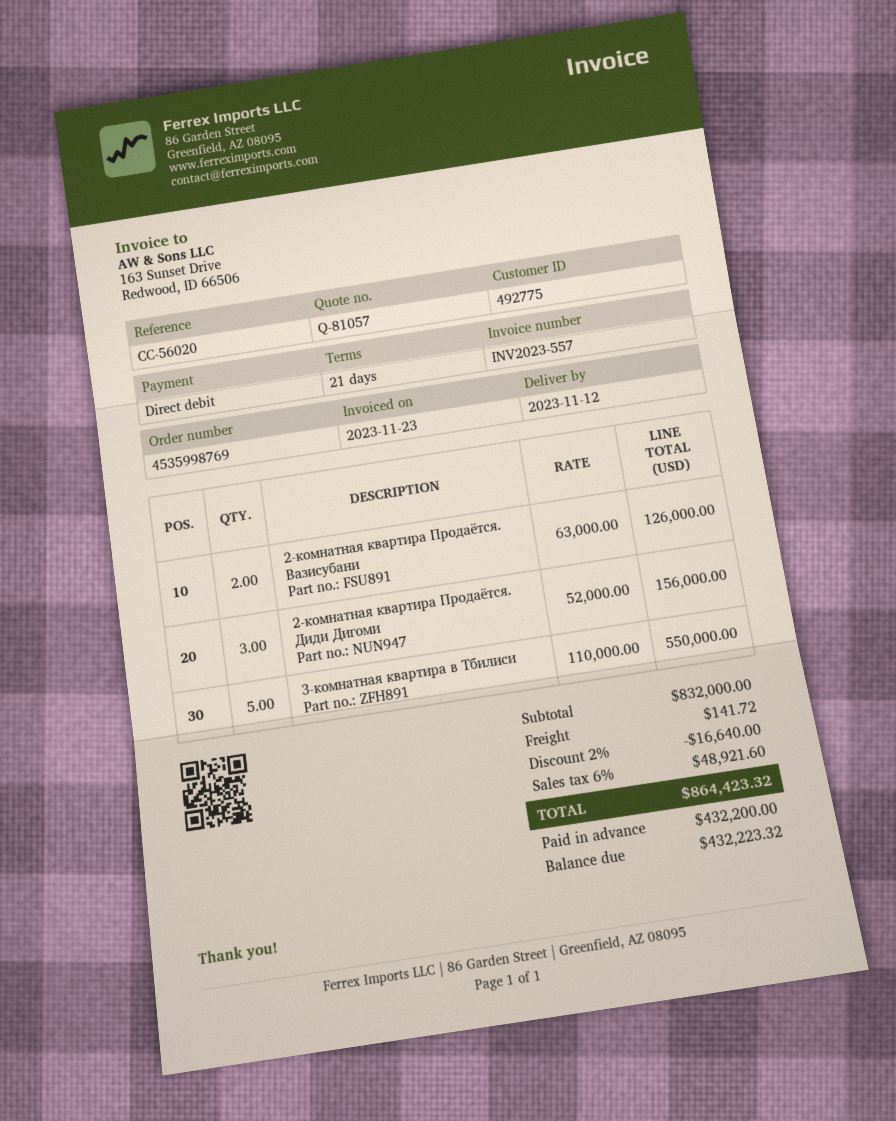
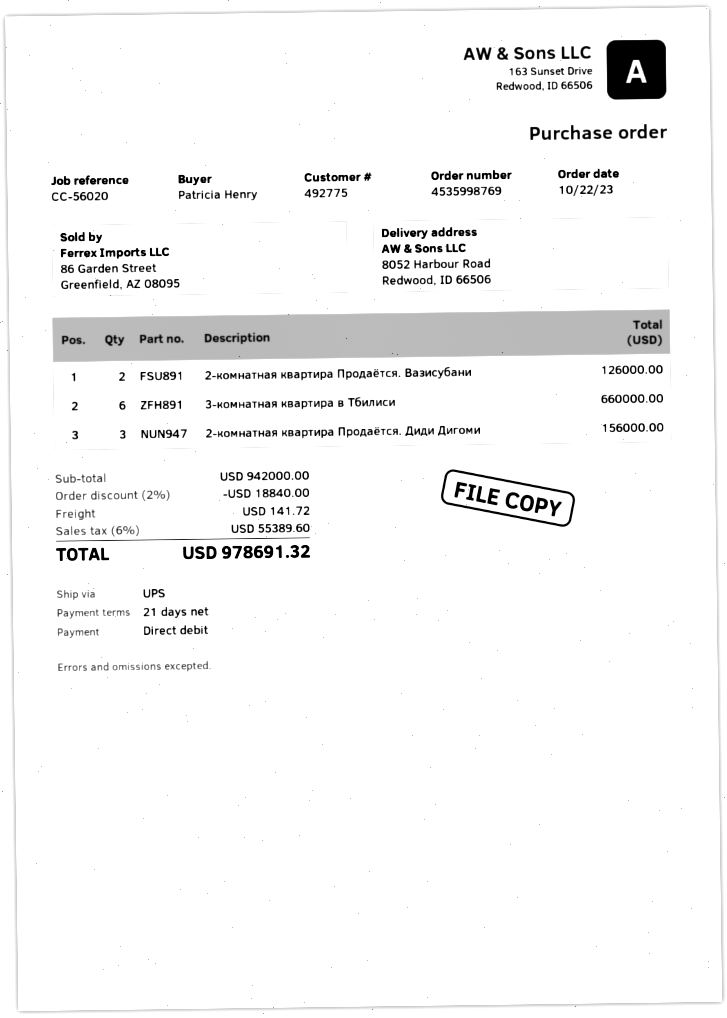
3-комнатная квартира в Тбилиси: 5 for 550000.00 -> 6 for 660000.00
subtotal: 832000.00 -> 942000.00
discount: 2% = 16640.00 -> 2% = 18840.00
tax: 6% = 48921.60 -> 6% = 55389.60
total: 864423.32 -> 978691.32

